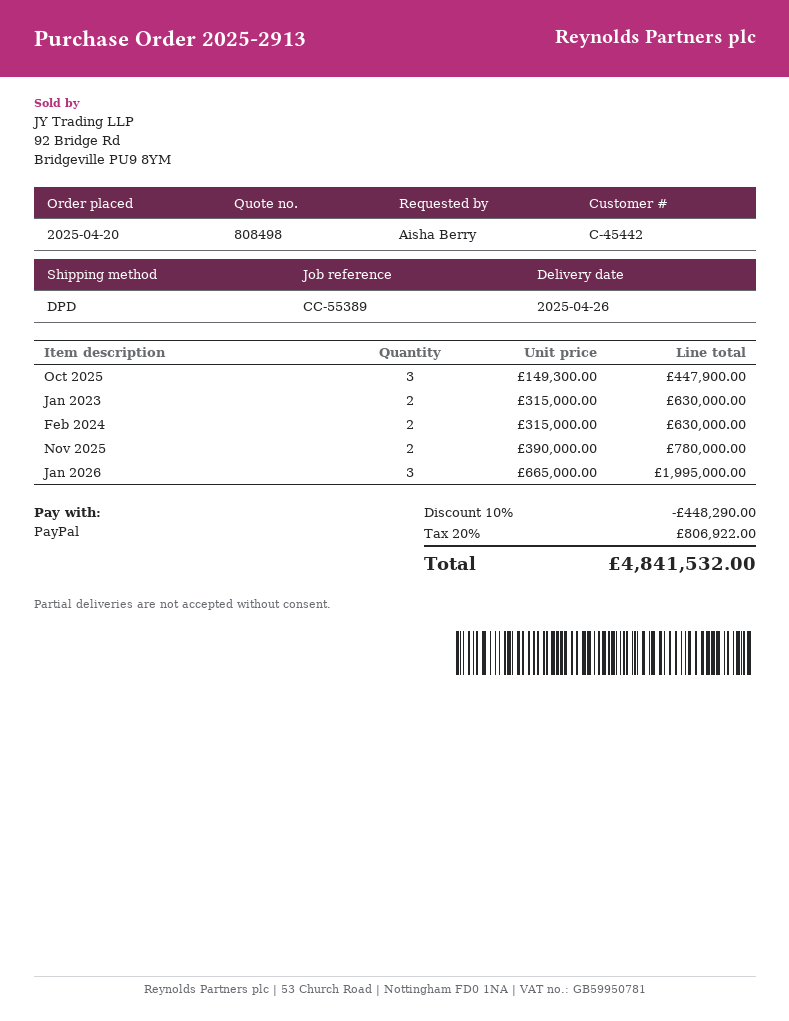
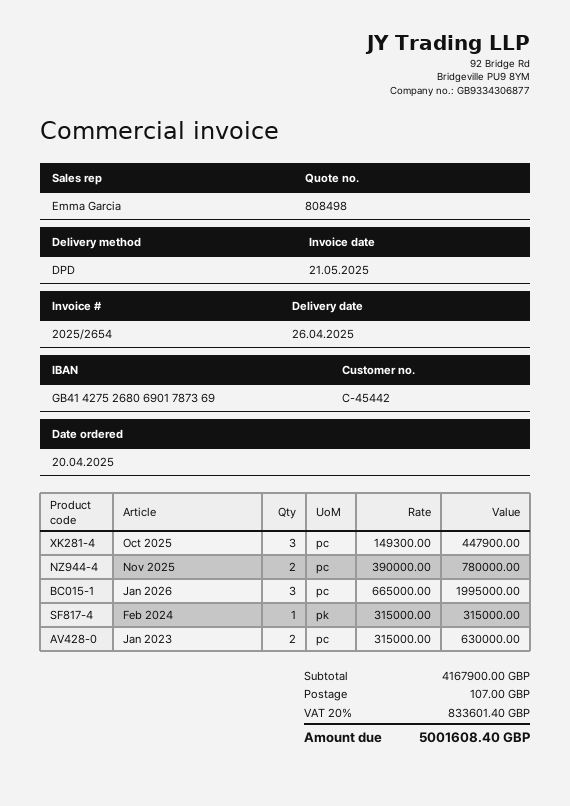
Feb 2024: 2 x 315000.00 = 630000.00 -> 1 x 315000.00 = 315000.00
discount: 10% = 448290.00 -> none
shipping: none -> 107.00
tax: 20% = 806922.00 -> 20% = 833601.40
total: 4841532.00 -> 5001608.40

